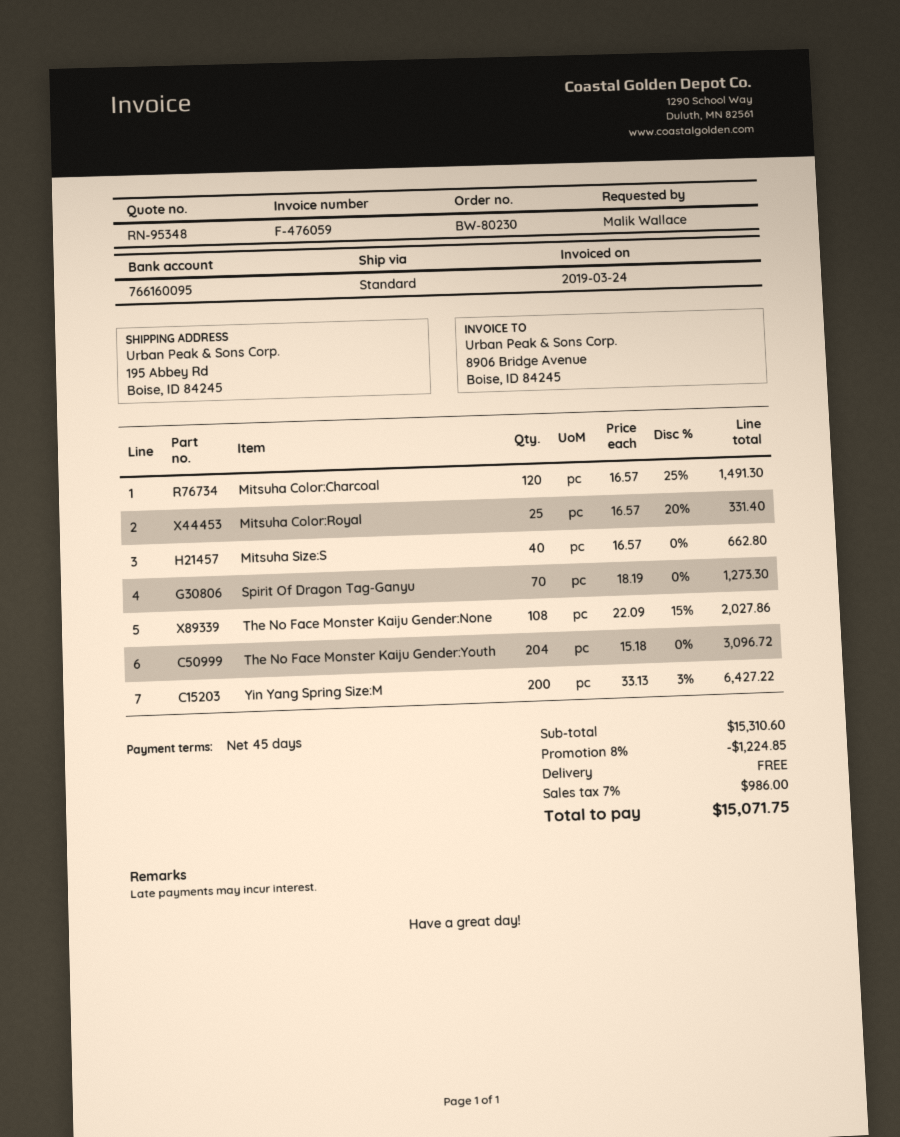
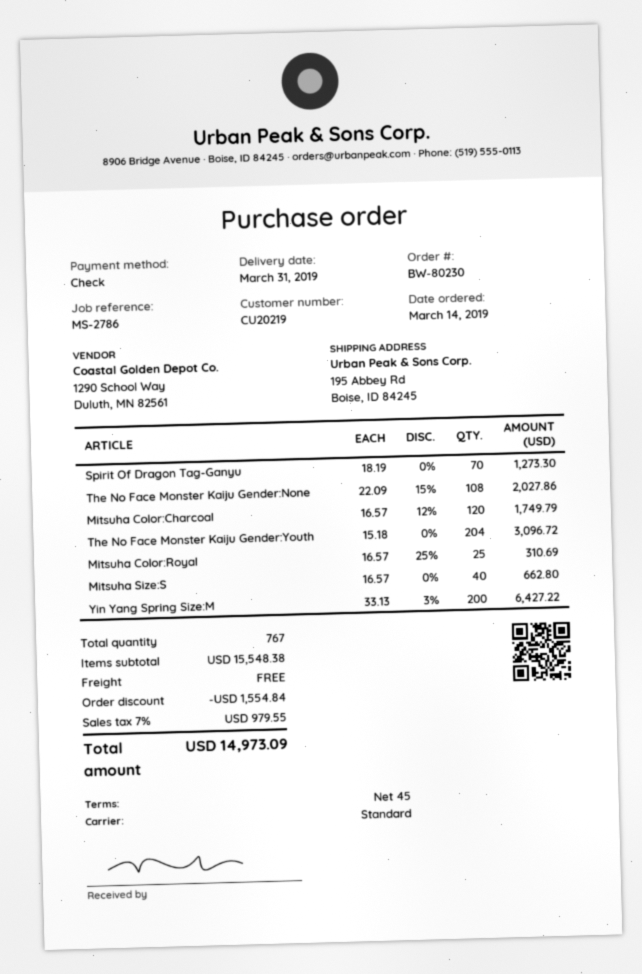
Mitsuha Color:Charcoal: 120 x 16.57 - 25% = 1491.30 -> 120 x 16.57 - 12% = 1749.79
Mitsuha Color:Royal: 25 x 16.57 - 20% = 331.40 -> 25 x 16.57 - 25% = 310.69
subtotal: 15310.60 -> 15548.38
discount: 1224.85 -> 1554.84
tax: 7% = 986.00 -> 7% = 979.55
total: 15071.75 -> 14973.09

